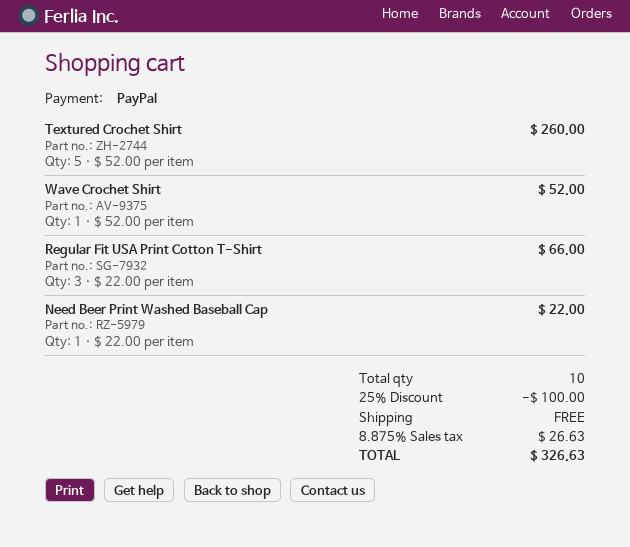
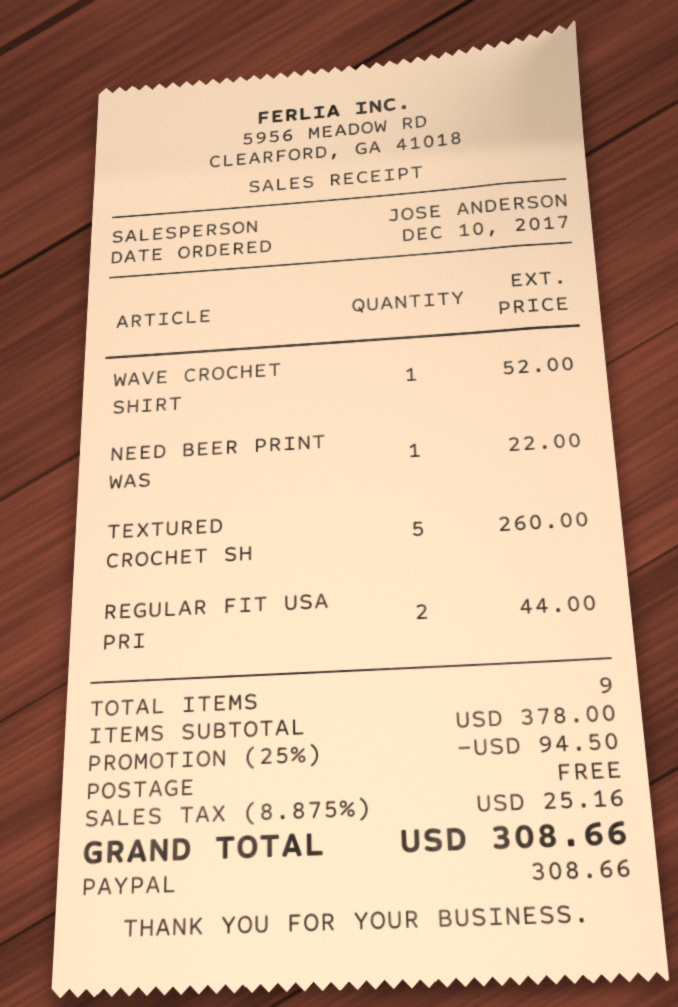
Regular Fit USA Print Cotton T-Shirt: 3 for 66.00 -> 2 for 44.00
total quantity: 10 -> 9
discount: 25% = 100.00 -> 25% = 94.50
tax: 8.875% = 26.63 -> 8.875% = 25.16
total: 326.63 -> 308.66

